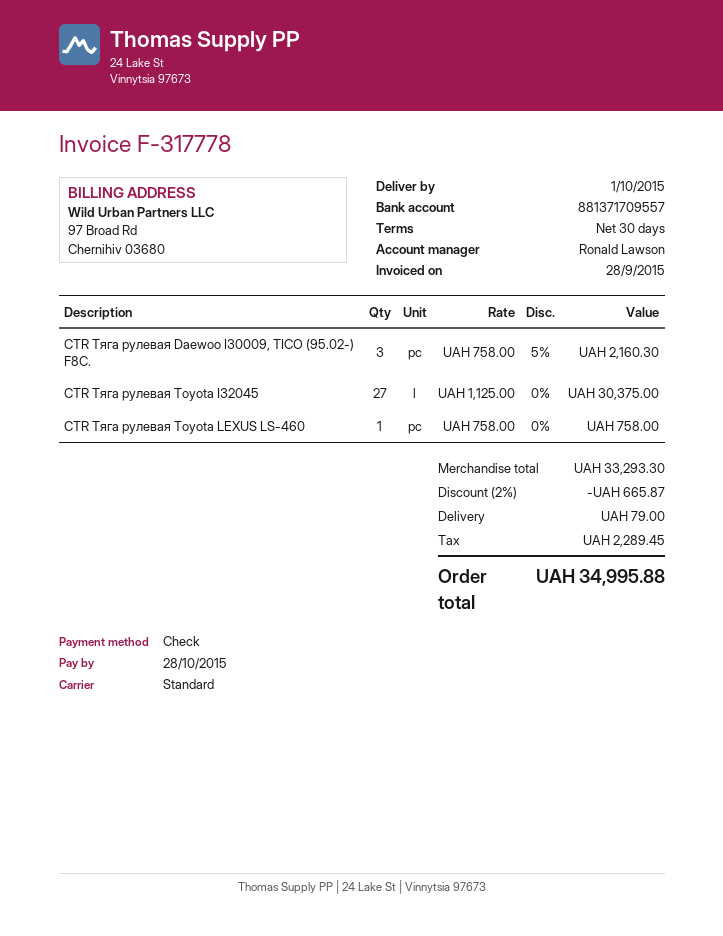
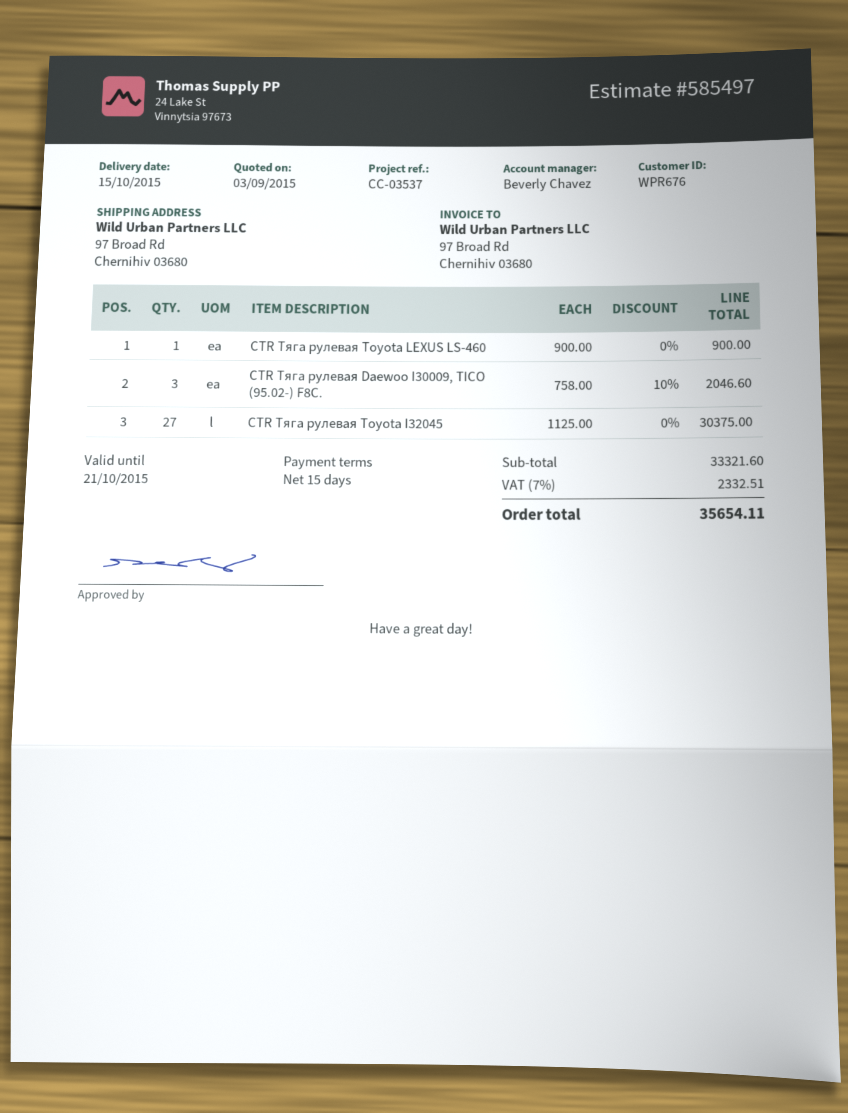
delivery date: 2015-10-01 -> 2015-10-15
payment terms: 30 days -> 15 days
sales rep: Ronald Lawson -> Beverly Chavez
CTR Тяга рулевая Daewoo I30009, TICO (95.02-) F8C.: 3 x 758.00 - 5% = 2160.30 -> 3 x 758.00 - 10% = 2046.60
CTR Тяга рулевая Toyota LEXUS LS-460: 1 x 758.00 = 758.00 -> 1 x 900.00 = 900.00
subtotal: 33293.30 -> 33321.60
discount: 2% = 665.87 -> none
shipping: 79.00 -> none
tax: 2289.45 -> 2332.51
total: 34995.88 -> 35654.11

